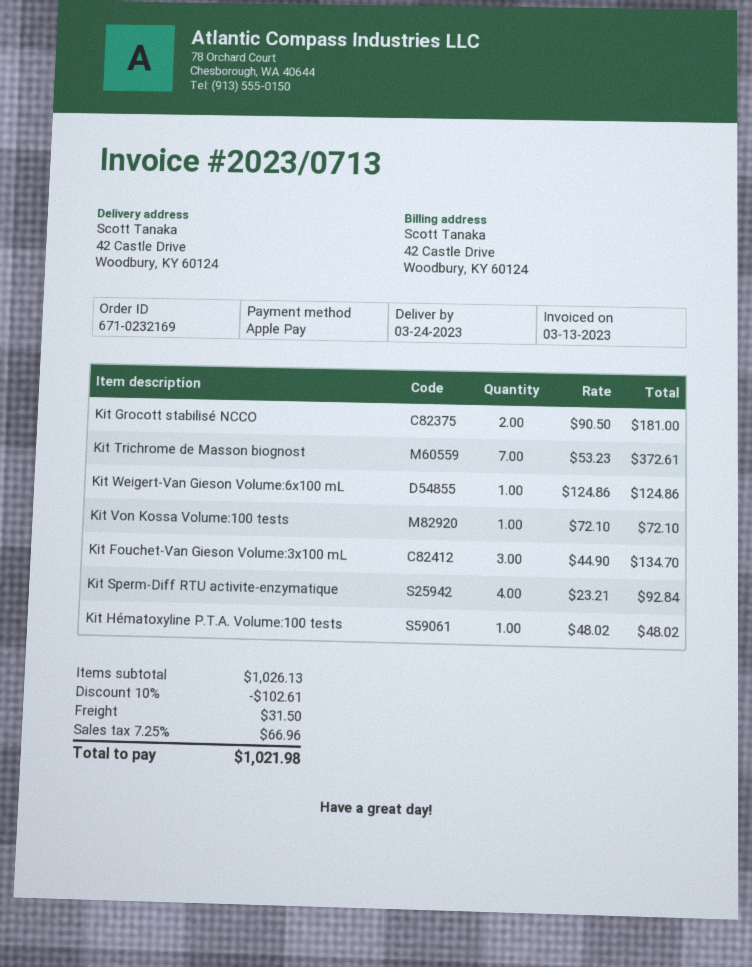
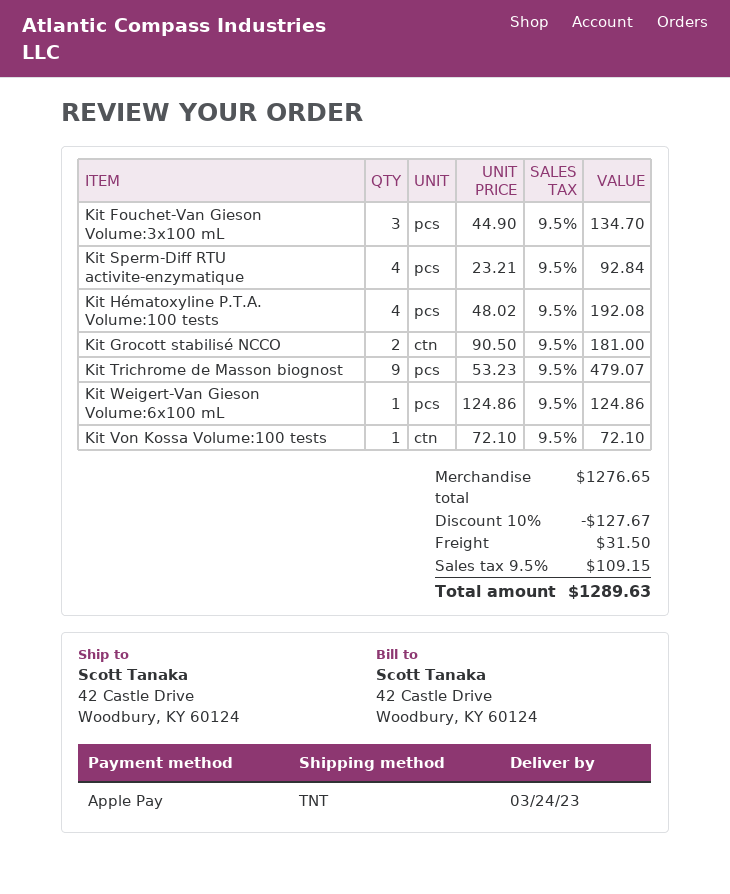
Kit Trichrome de Masson biognost: 7 x 53.23 = 372.61 -> 9 x 53.23 = 479.07
Kit Hématoxyline P.T.A. Volume:100 tests: 1 x 48.02 = 48.02 -> 4 x 48.02 = 192.08
subtotal: 1026.13 -> 1276.65
discount: 10% = 102.61 -> 10% = 127.67
tax: 7.25% = 66.96 -> 9.5% = 109.15
total: 1021.98 -> 1289.63

